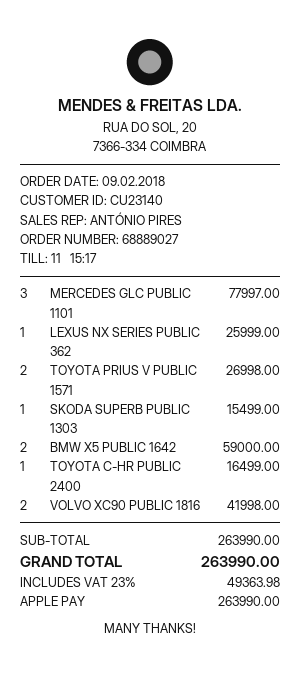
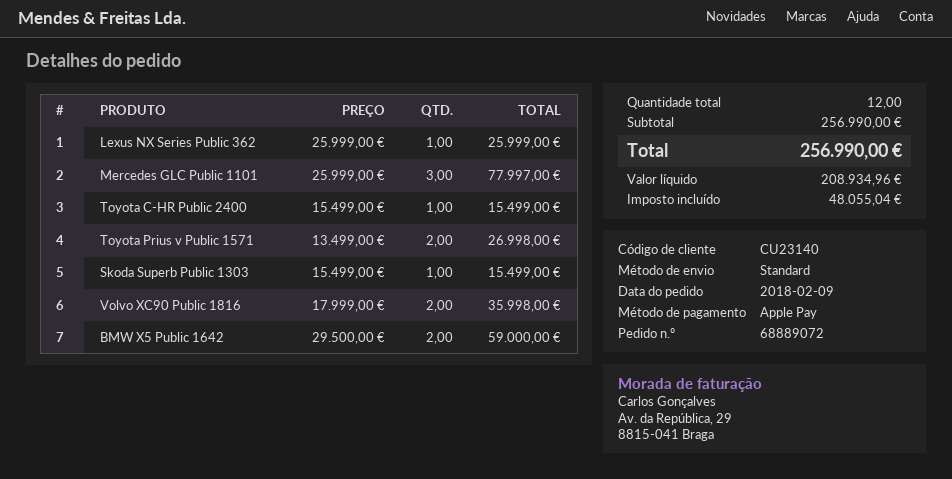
order number: 68889027 -> 68889072
TOYOTA C-HR PUBLIC 2400: 1 for 16499.00 -> 1 for 15499.00
VOLVO XC90 PUBLIC 1816: 2 for 41998.00 -> 2 for 35998.00
subtotal: 263990.00 -> 256990.00
tax: 49363.98 -> 48055.04
total: 263990.00 -> 256990.00

